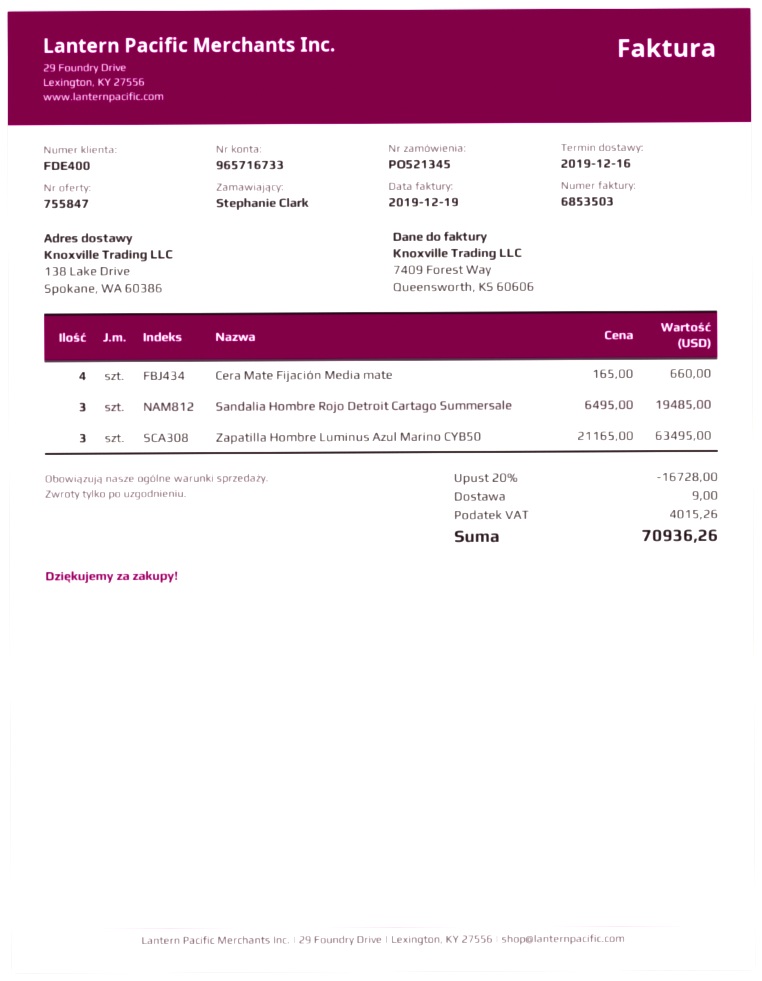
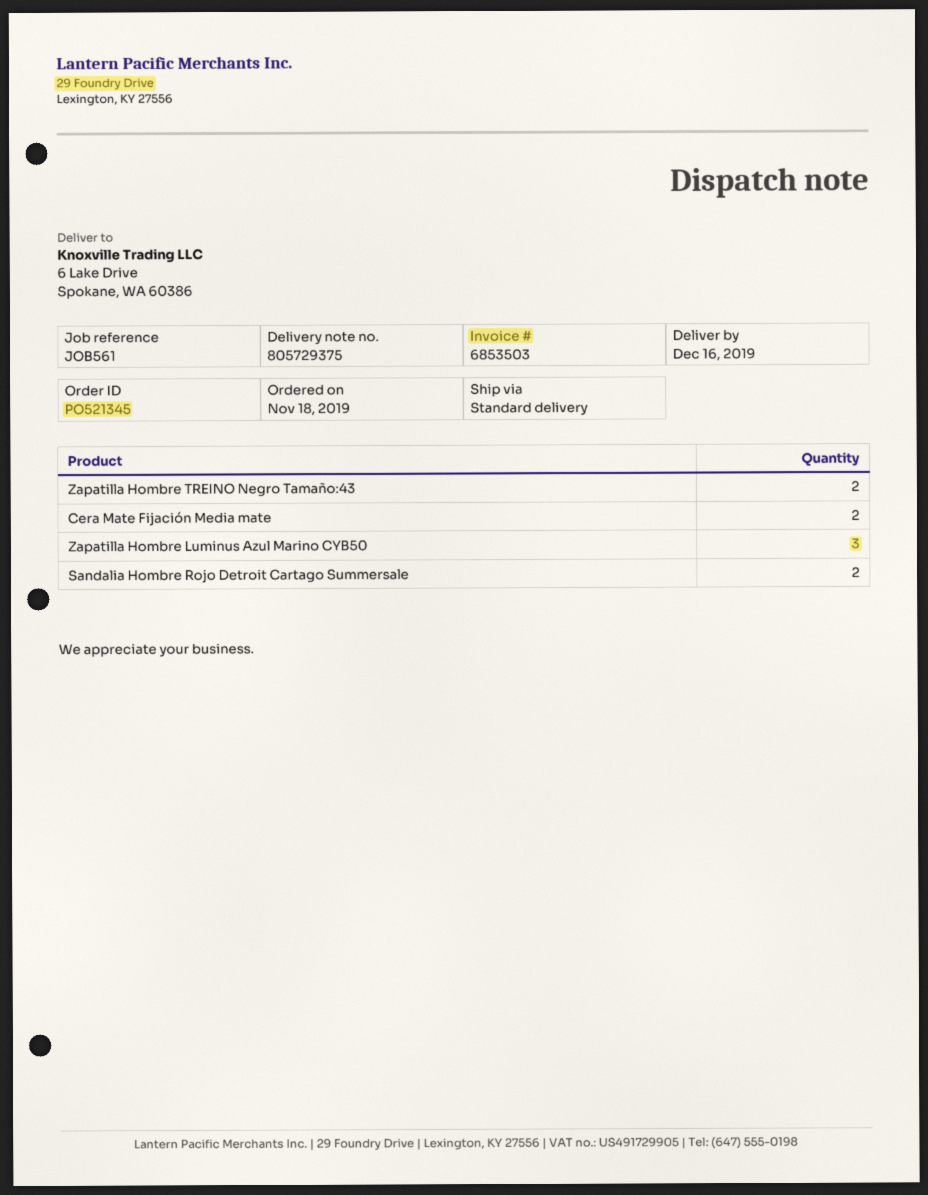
ship to: 138 Lake Drive, Spokane, WA 60386 -> 6 Lake Drive, Spokane, WA 60386
Cera Mate Fijación Media mate: 4 -> 2
Sandalia Hombre Rojo Detroit Cartago Summersale: 3 -> 2
Zapatilla Hombre TREINO Negro Tamaño:43: none -> 2

